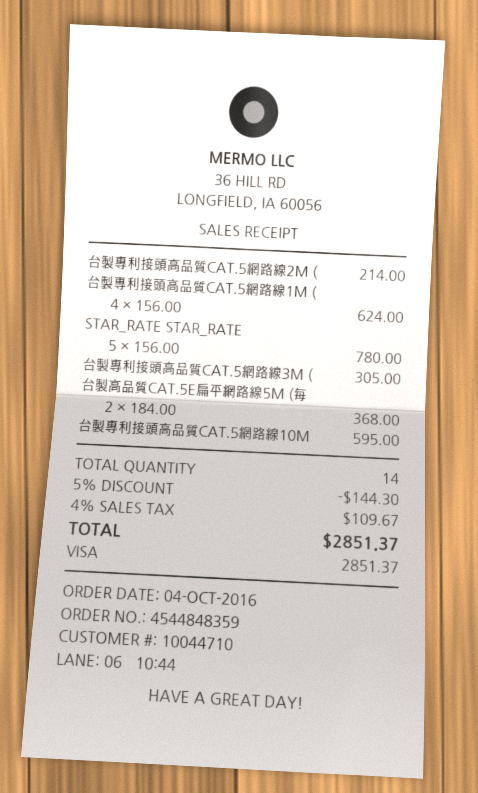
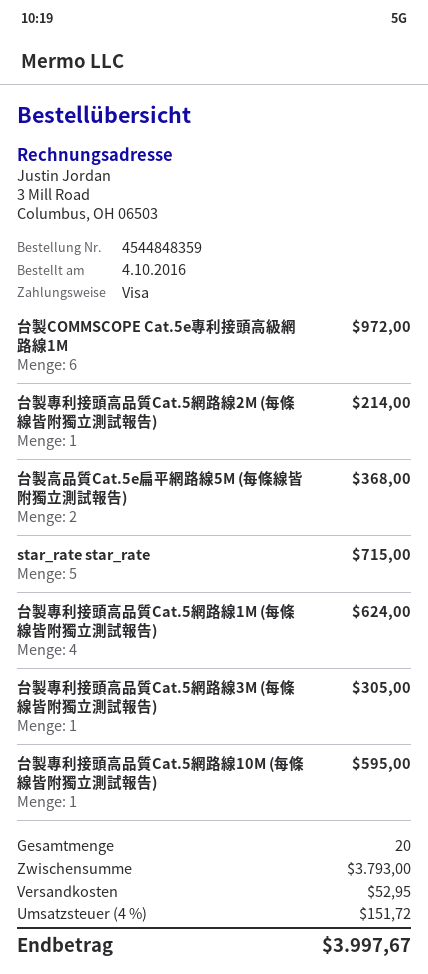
STAR_RATE STAR_RATE: 5 for 780.00 -> 5 for 715.00
台製COMMSCOPE Cat.5e專利接頭高級網路線1M: none -> 6 for 972.00
total quantity: 14 -> 20
discount: 5% = 144.30 -> none
shipping: none -> 52.95
tax: 4% = 109.67 -> 4% = 151.72
total: 2851.37 -> 3997.67

